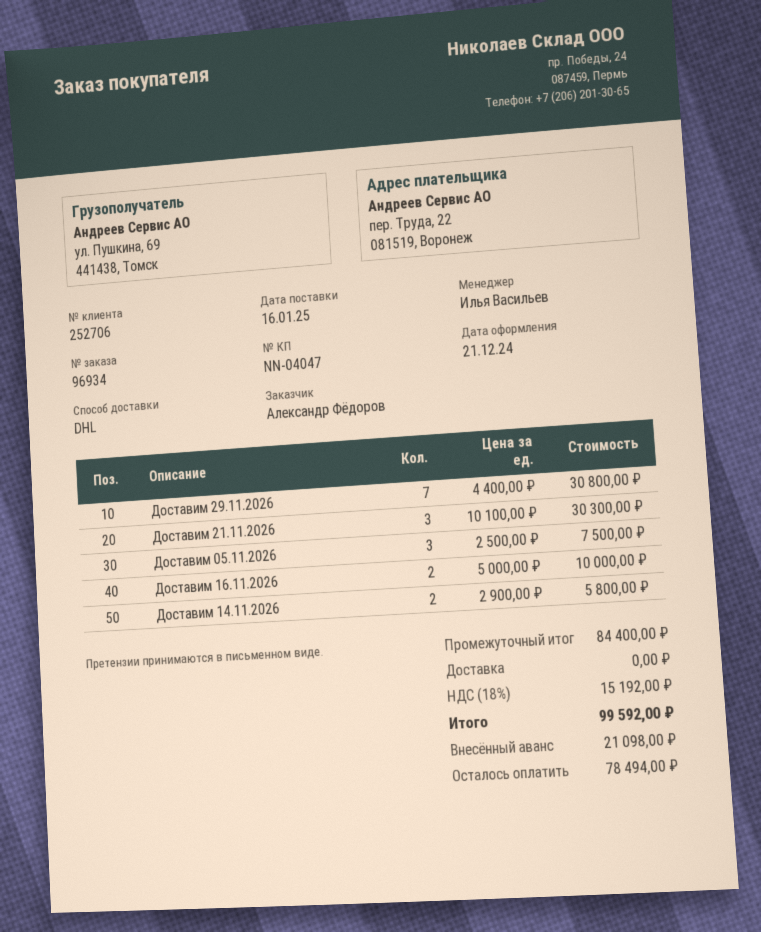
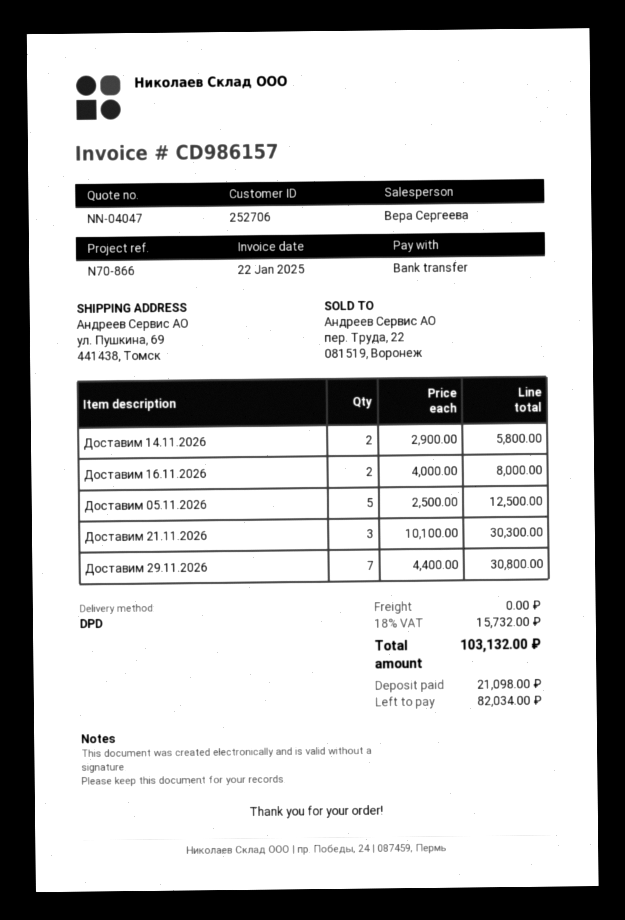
sales rep: Илья Васильев -> Вера Сергеева
shipping method: DHL -> DPD
Доставим 05.11.2026: 3 x 2500.00 = 7500.00 -> 5 x 2500.00 = 12500.00
Доставим 16.11.2026: 2 x 5000.00 = 10000.00 -> 2 x 4000.00 = 8000.00
tax: 18% = 15192.00 -> 18% = 15732.00
total: 99592.00 -> 103132.00
balance: 78494.00 -> 82034.00

